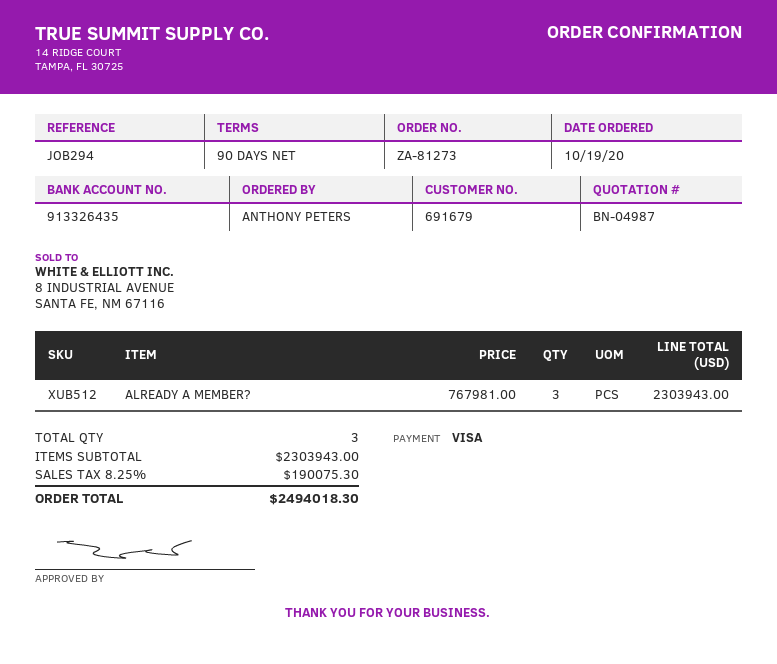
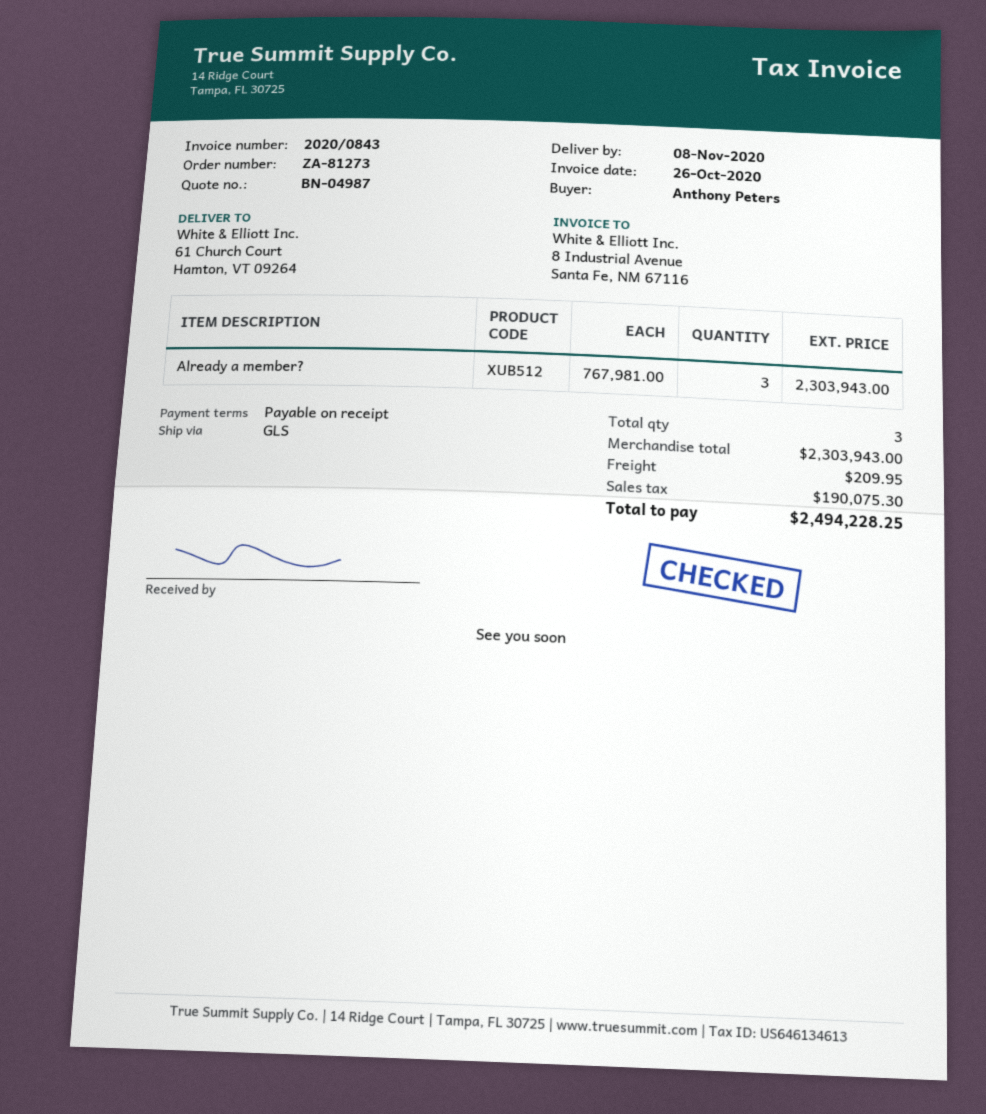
payment terms: 90 days -> on receipt
shipping: none -> 209.95
total: 2494018.30 -> 2494228.25

